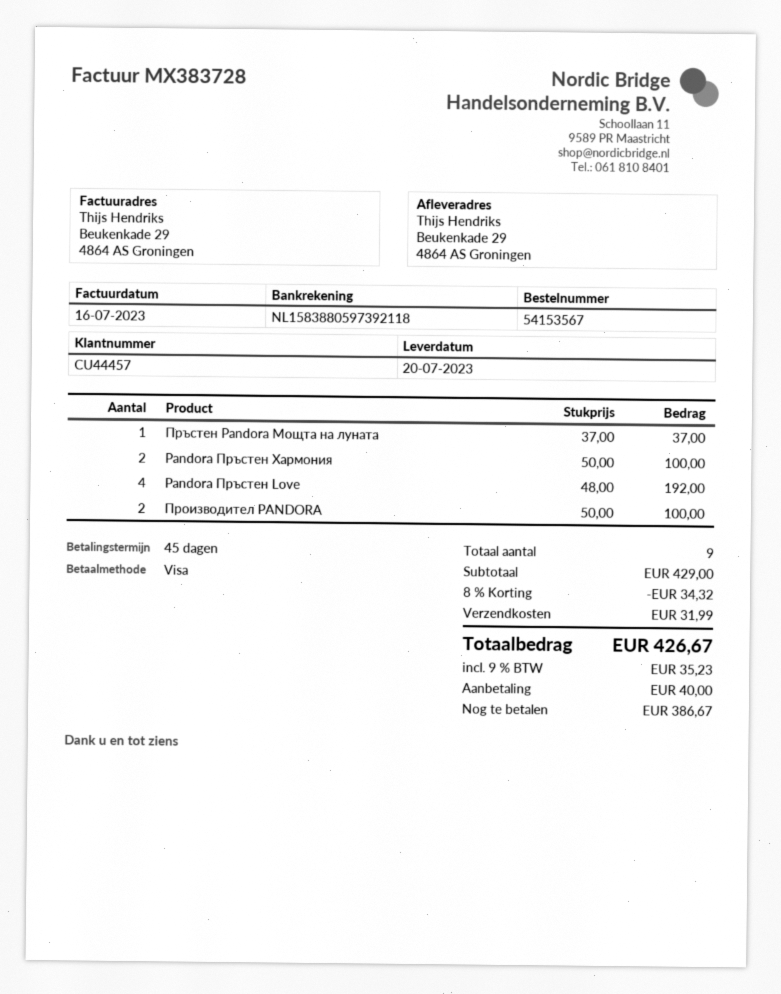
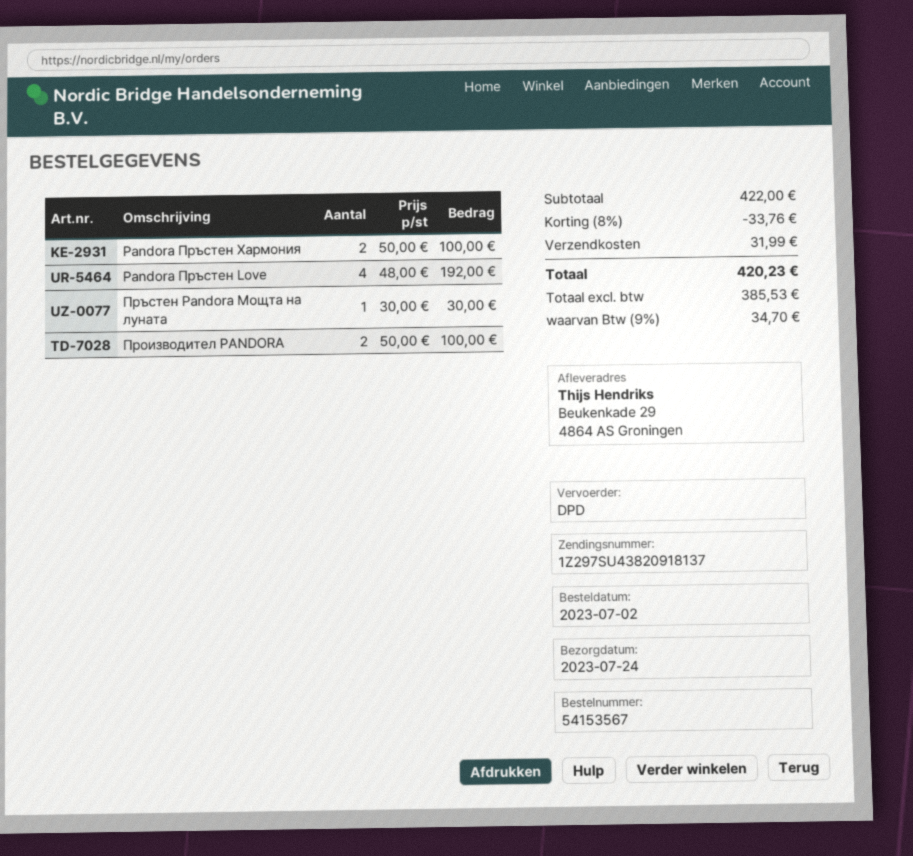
delivery date: 2023-07-20 -> 2023-07-24
Пръстен Pandora Мощта на луната: 1 x 37.00 = 37.00 -> 1 x 30.00 = 30.00
subtotal: 429.00 -> 422.00
discount: 8% = 34.32 -> 8% = 33.76
tax: 9% = 35.23 -> 9% = 34.70
total: 426.67 -> 420.23

